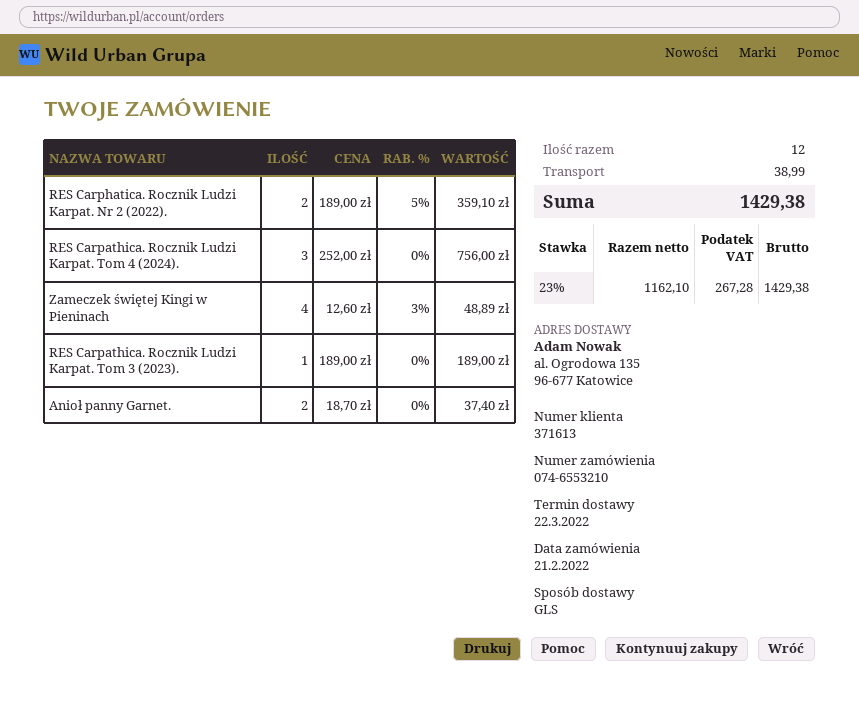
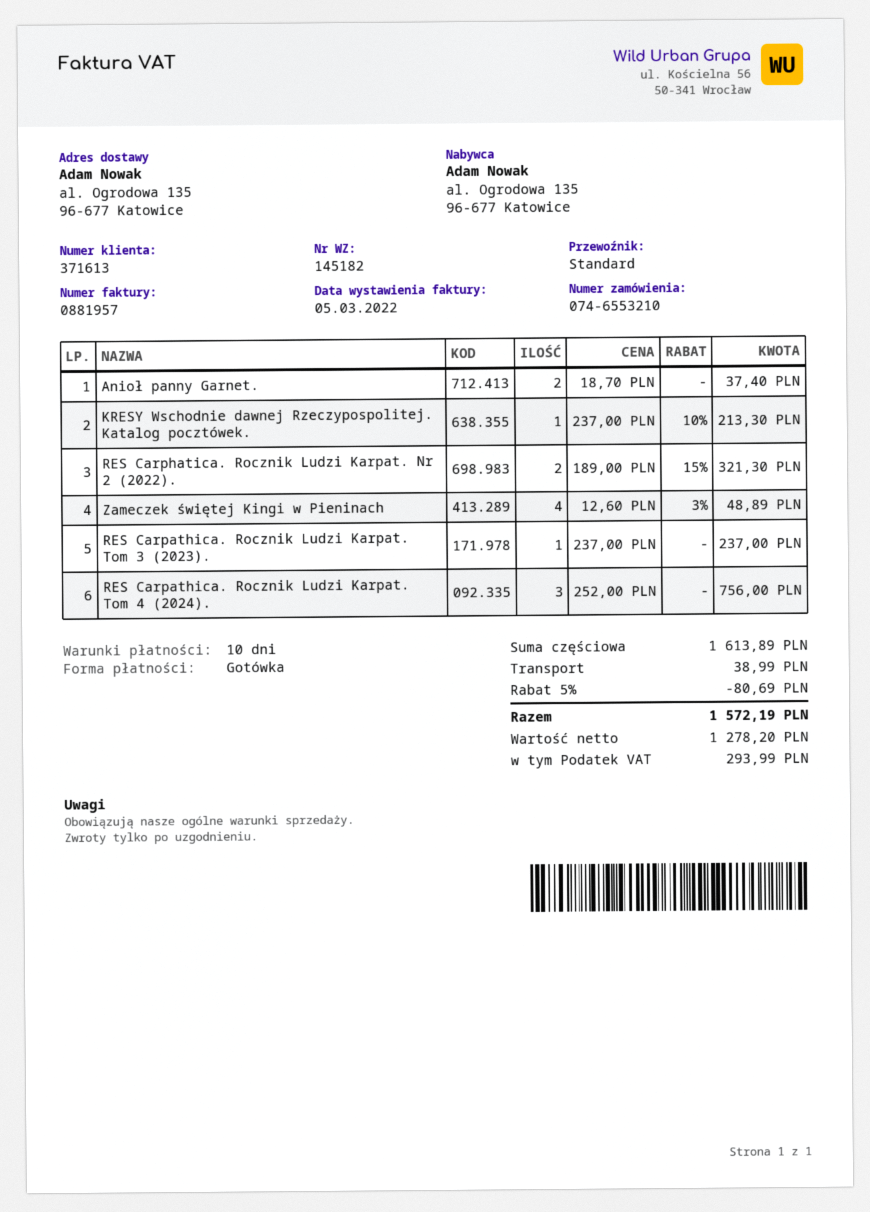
shipping method: GLS -> standard
RES Carphatica. Rocznik Ludzi Karpat. Nr 2 (2022).: 2 x 189.00 - 5% = 359.10 -> 2 x 189.00 - 15% = 321.30
RES Carpathica. Rocznik Ludzi Karpat. Tom 3 (2023).: 1 x 189.00 = 189.00 -> 1 x 237.00 = 237.00
KRESY Wschodnie dawnej Rzeczypospolitej. Katalog pocztówek.: none -> 1 x 237.00 - 10% = 213.30
discount: none -> 5% = 80.69
net: 1162.10 -> 1278.20
tax: 267.28 -> 293.99
total: 1429.38 -> 1572.19

